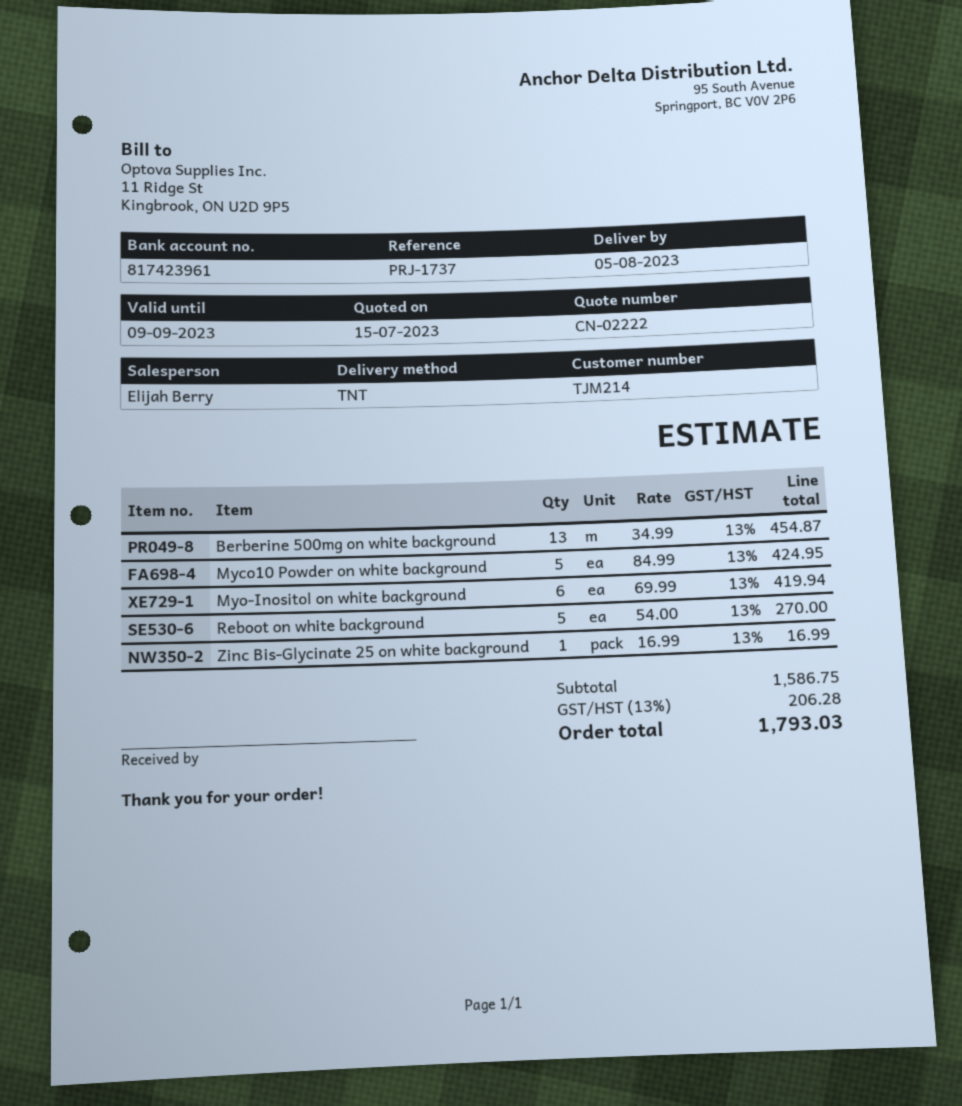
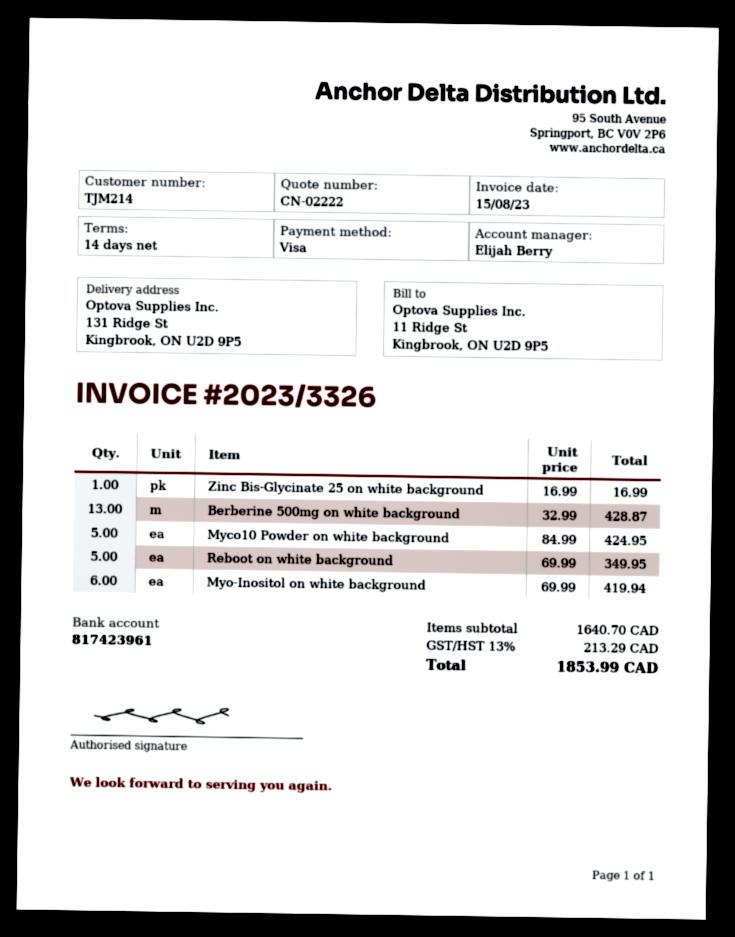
Berberine 500mg on white background: 13 x 34.99 = 454.87 -> 13 x 32.99 = 428.87
Reboot on white background: 5 x 54.00 = 270.00 -> 5 x 69.99 = 349.95
subtotal: 1586.75 -> 1640.70
tax: 13% = 206.28 -> 13% = 213.29
total: 1793.03 -> 1853.99

